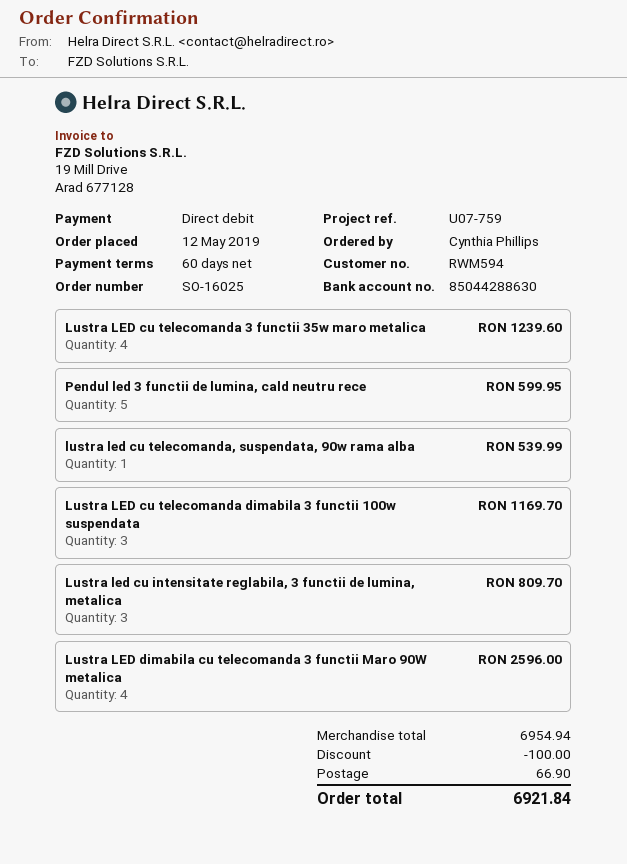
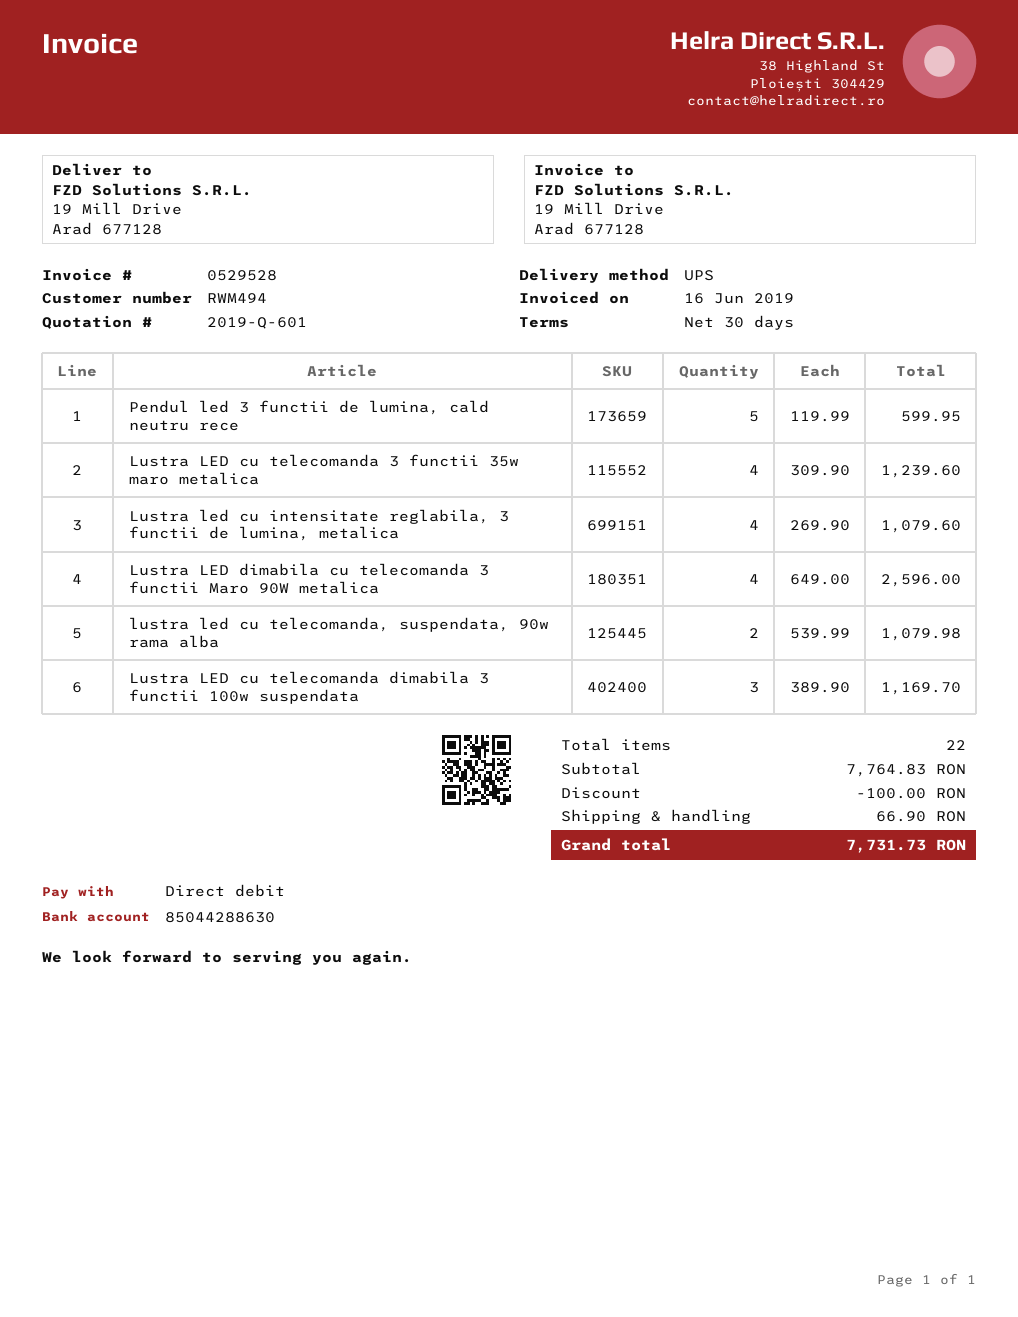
payment terms: 60 days -> 30 days
customer number: RWM594 -> RWM494
lustra led cu telecomanda, suspendata, 90w rama alba: 1 for 539.99 -> 2 for 1079.98
Lustra led cu intensitate reglabila, 3 functii de lumina, metalica: 3 for 809.70 -> 4 for 1079.60
subtotal: 6954.94 -> 7764.83
total: 6921.84 -> 7731.73

